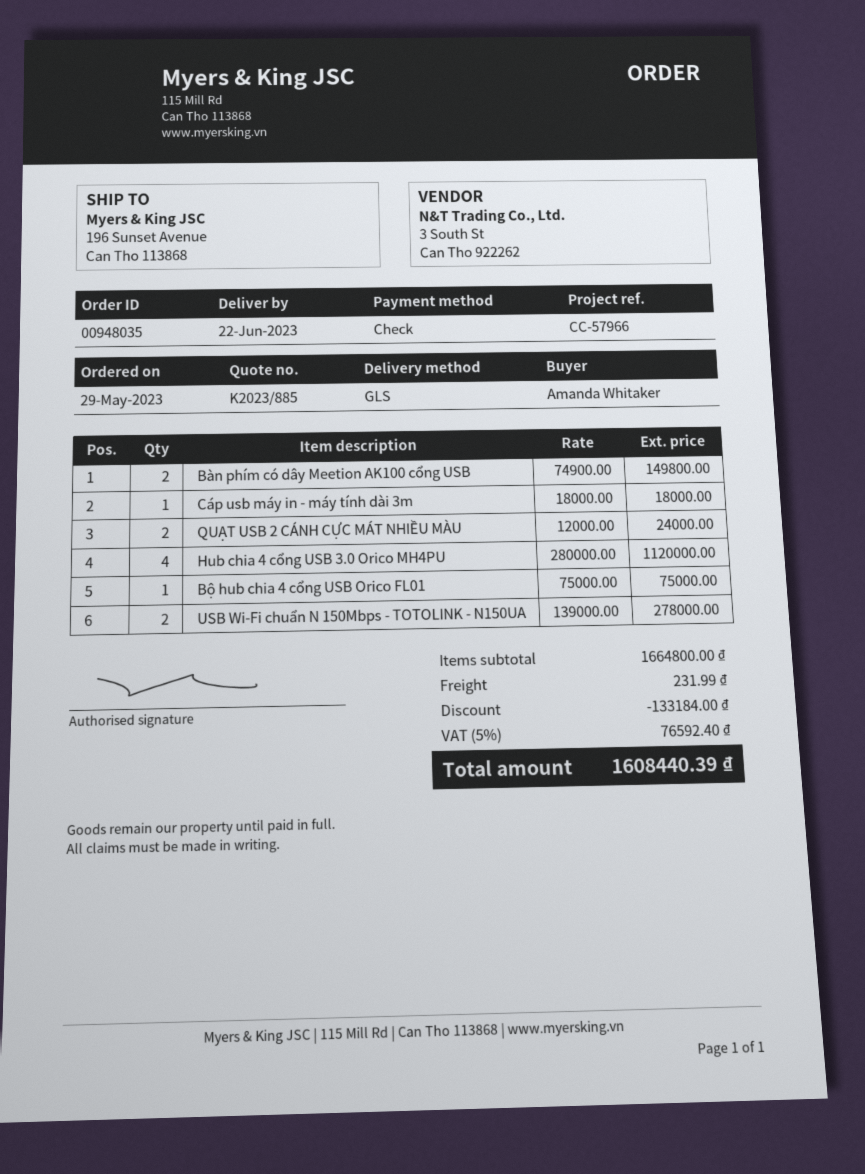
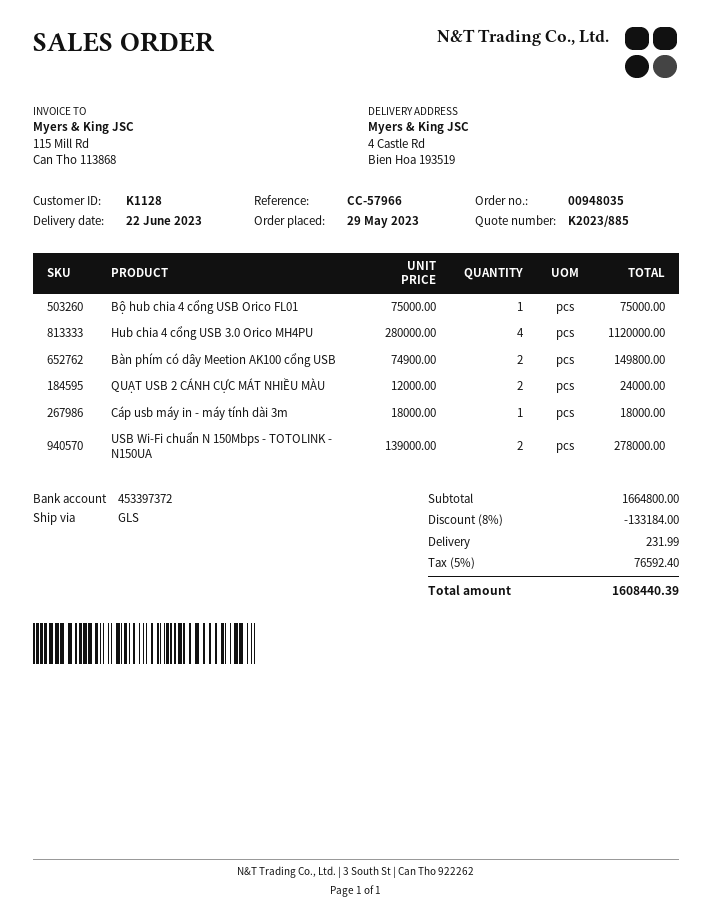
ship to: 196 Sunset Avenue, Can Tho 113868 -> 4 Castle Rd, Bien Hoa 193519

